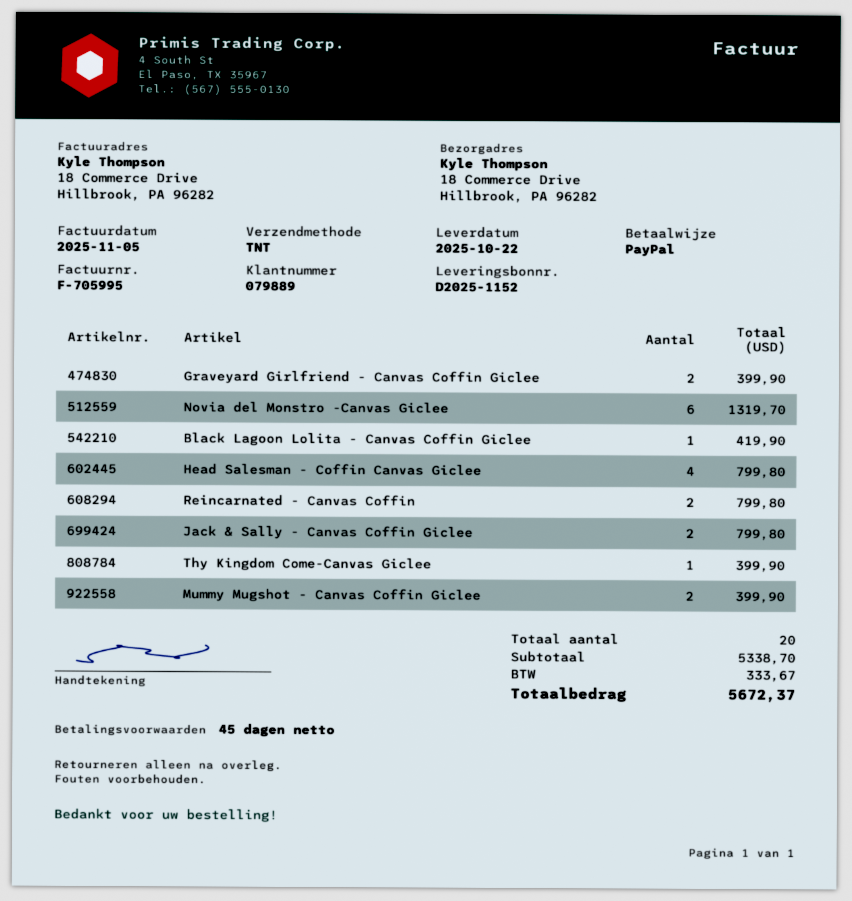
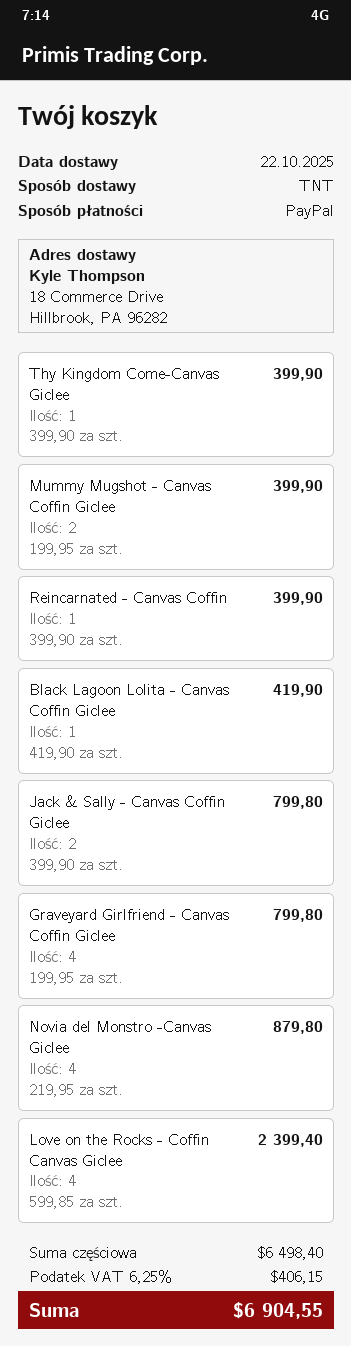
Graveyard Girlfriend - Canvas Coffin Giclee: 2 for 399.90 -> 4 for 799.80
Novia del Monstro -Canvas Giclee: 6 for 1319.70 -> 4 for 879.80
Head Salesman - Coffin Canvas Giclee: 4 for 799.80 -> none
Reincarnated - Canvas Coffin: 2 for 799.80 -> 1 for 399.90
Love on the Rocks - Coffin Canvas Giclee: none -> 4 for 2399.40
subtotal: 5338.70 -> 6498.40
tax: 333.67 -> 406.15
total: 5672.37 -> 6904.55

